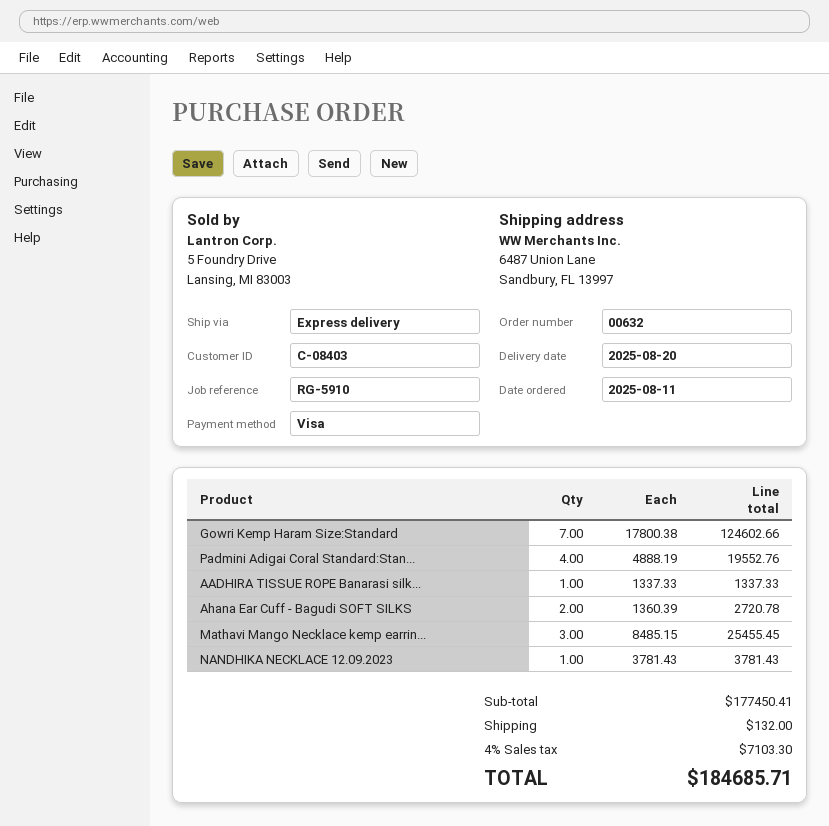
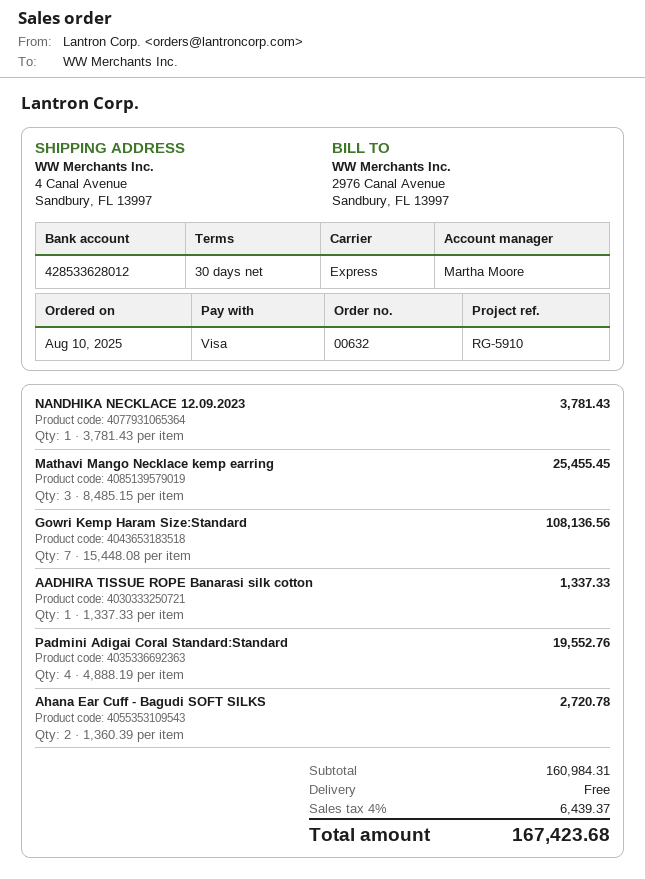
order date: 2025-08-11 -> 2025-08-10
ship to: 6487 Union Lane, Sandbury, FL 13997 -> 4 Canal Avenue, Sandbury, FL 13997
Gowri Kemp Haram Size:Standard: 7 x 17800.38 = 124602.66 -> 7 x 15448.08 = 108136.56
subtotal: 177450.41 -> 160984.31
shipping: 132.00 -> 0.00
tax: 4% = 7103.30 -> 4% = 6439.37
total: 184685.71 -> 167423.68

